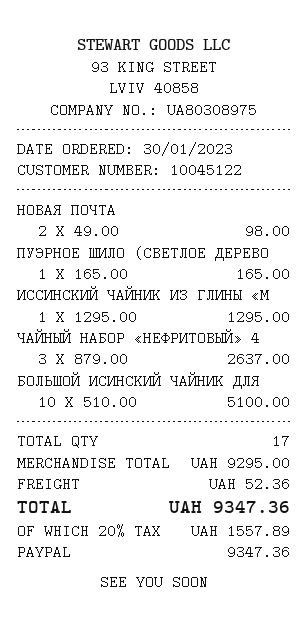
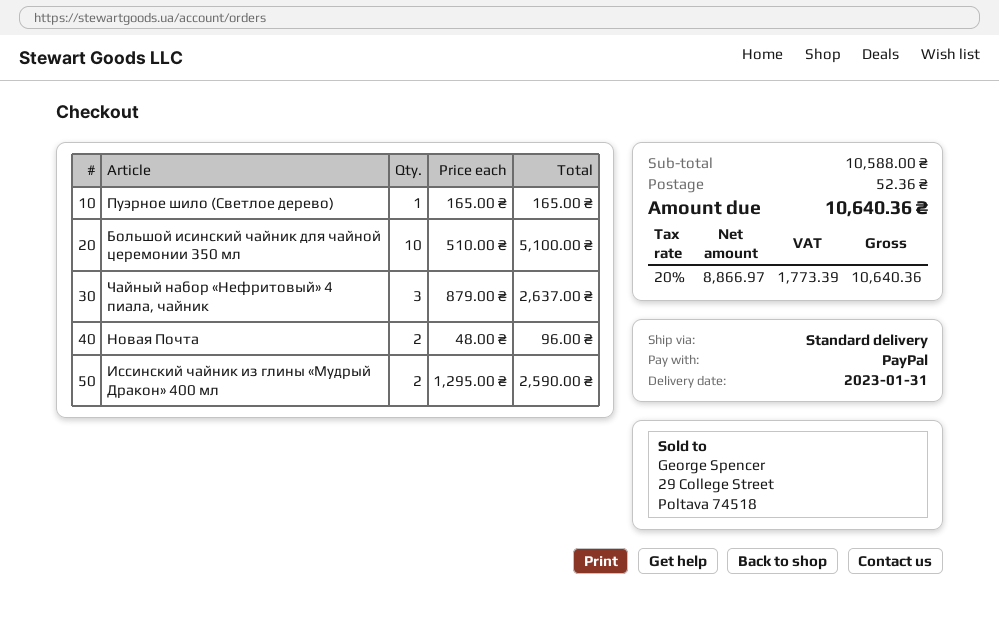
НОВАЯ ПОЧТА: 2 x 49.00 = 98.00 -> 2 x 48.00 = 96.00
ИССИНСКИЙ ЧАЙНИК ИЗ ГЛИНЫ «М: 1 x 1295.00 = 1295.00 -> 2 x 1295.00 = 2590.00
subtotal: 9295.00 -> 10588.00
tax: 20% = 1557.89 -> 20% = 1773.39
total: 9347.36 -> 10640.36

